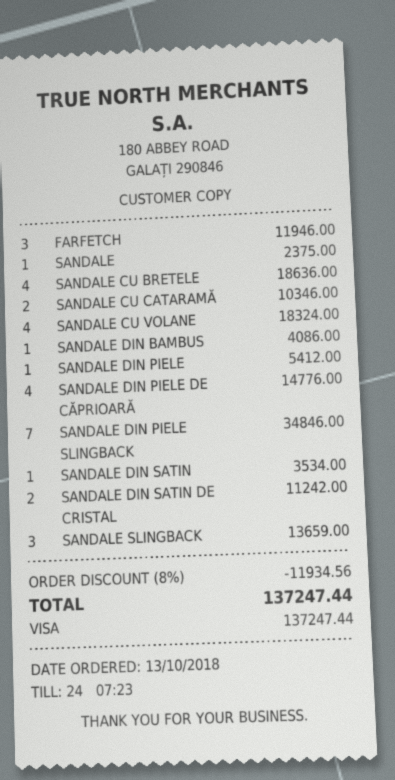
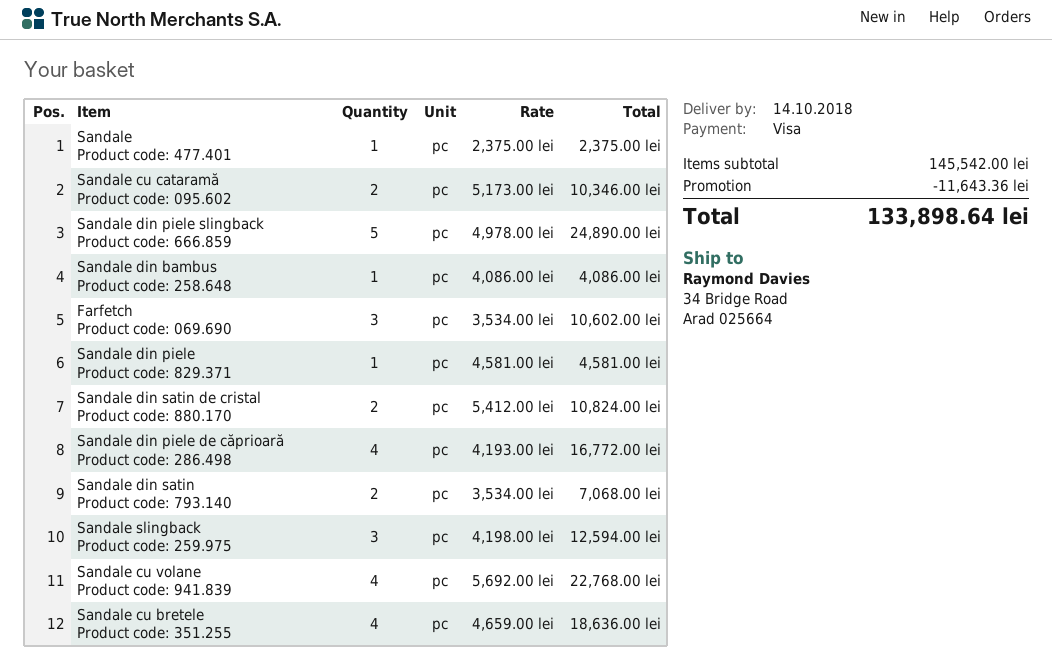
FARFETCH: 3 for 11946.00 -> 3 for 10602.00
SANDALE CU VOLANE: 4 for 18324.00 -> 4 for 22768.00
SANDALE DIN PIELE: 1 for 5412.00 -> 1 for 4581.00
SANDALE DIN PIELE DE CĂPRIOARĂ: 4 for 14776.00 -> 4 for 16772.00
SANDALE DIN PIELE SLINGBACK: 7 for 34846.00 -> 5 for 24890.00
SANDALE DIN SATIN: 1 for 3534.00 -> 2 for 7068.00
SANDALE DIN SATIN DE CRISTAL: 2 for 11242.00 -> 2 for 10824.00
SANDALE SLINGBACK: 3 for 13659.00 -> 3 for 12594.00
discount: 11934.56 -> 11643.36
total: 137247.44 -> 133898.64

